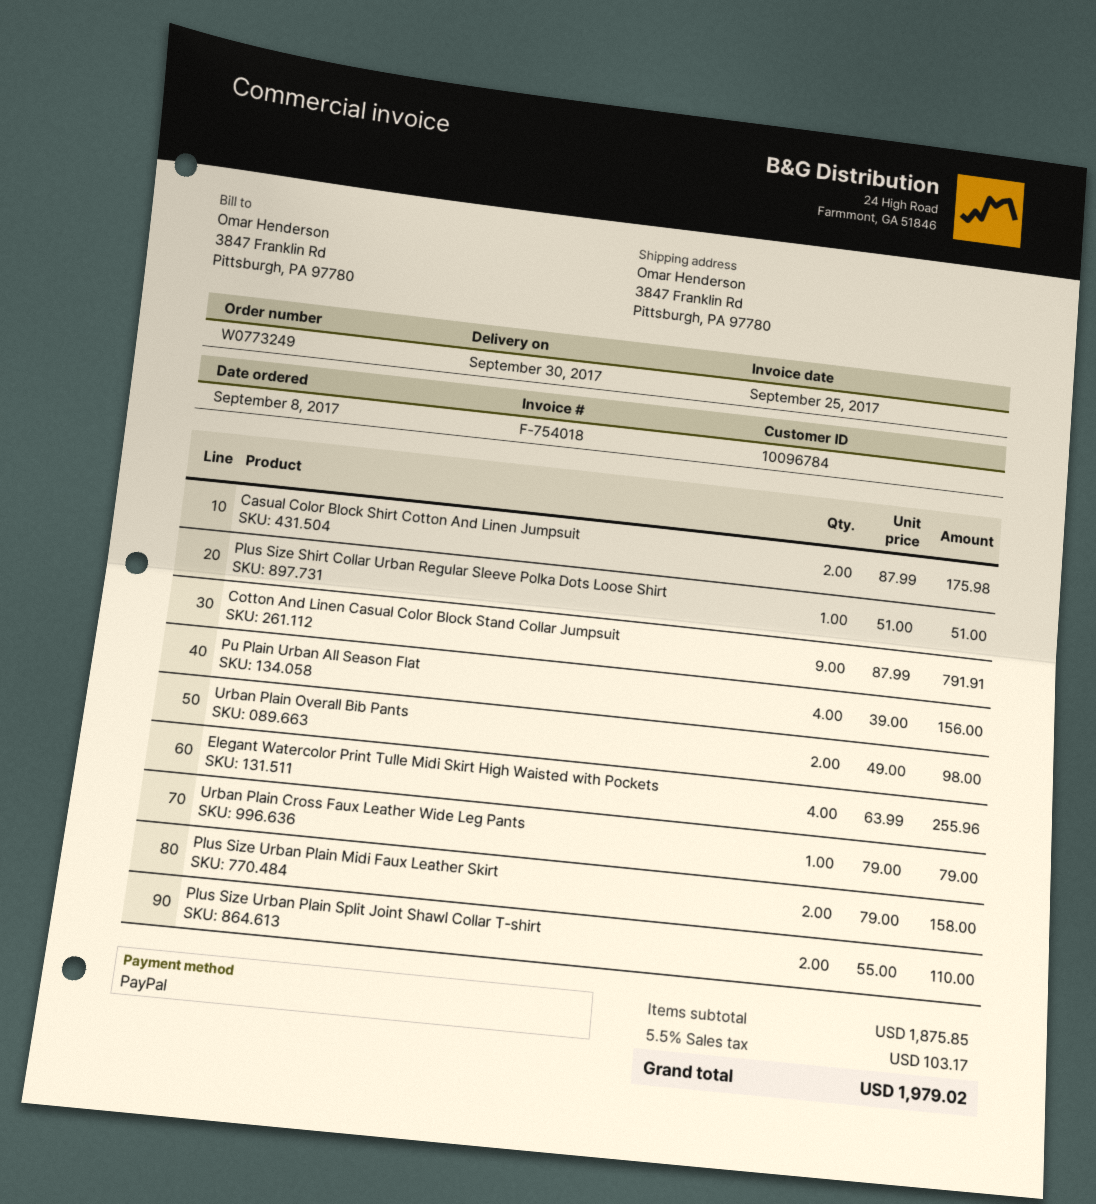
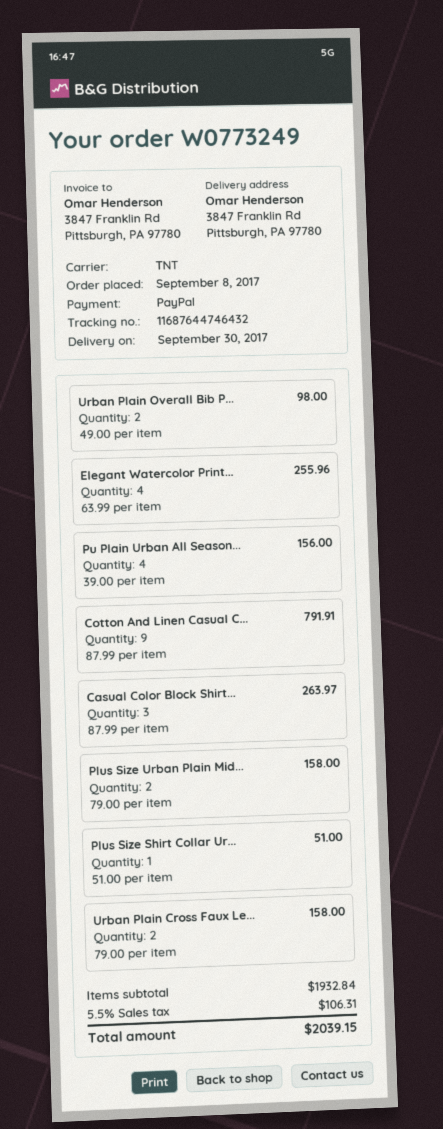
Casual Color Block Shirt Cotton And Linen Jumpsuit: 2 x 87.99 = 175.98 -> 3 x 87.99 = 263.97
Urban Plain Cross Faux Leather Wide Leg Pants: 1 x 79.00 = 79.00 -> 2 x 79.00 = 158.00
Plus Size Urban Plain Split Joint Shawl Collar T-shirt: 2 x 55.00 = 110.00 -> none
subtotal: 1875.85 -> 1932.84
tax: 5.5% = 103.17 -> 5.5% = 106.31
total: 1979.02 -> 2039.15

